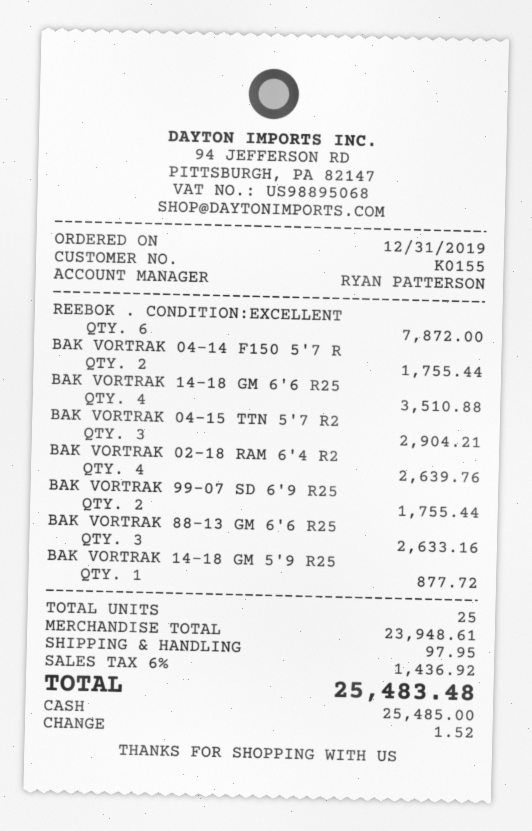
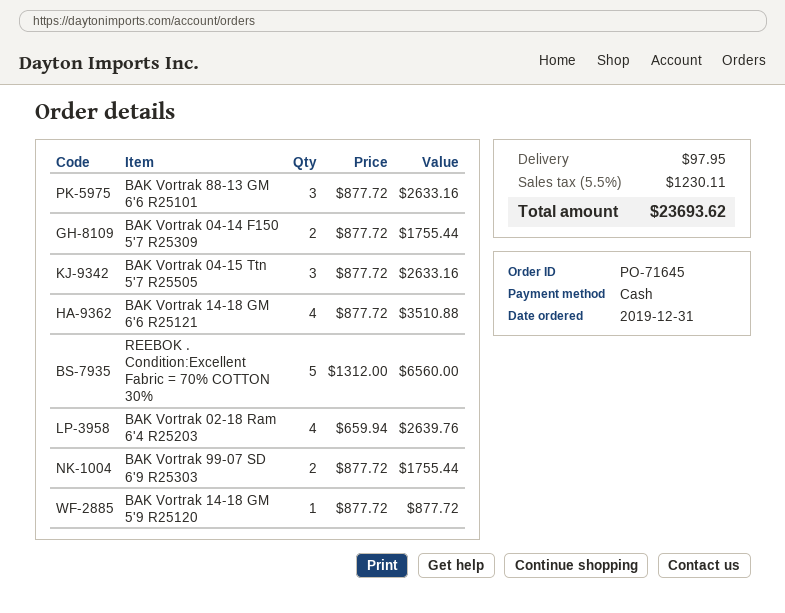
REEBOK . CONDITION:EXCELLENT: 6 for 7872.00 -> 5 for 6560.00
BAK VORTRAK 04-15 TTN 5'7 R2: 3 for 2904.21 -> 3 for 2633.16
tax: 6% = 1436.92 -> 5.5% = 1230.11
total: 25483.48 -> 23693.62

